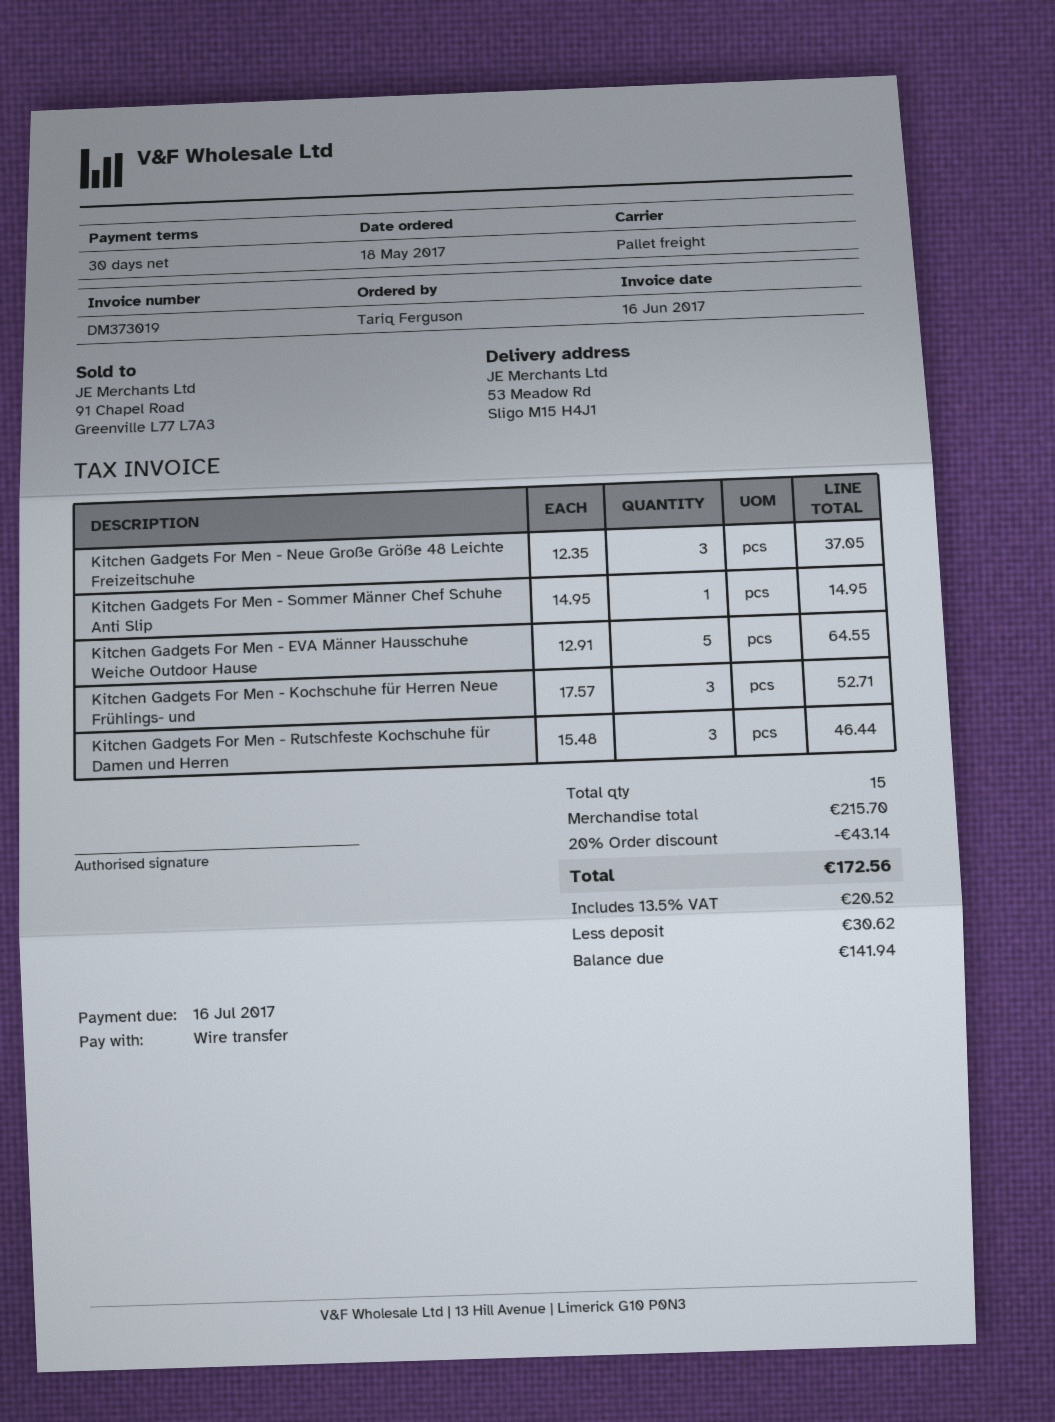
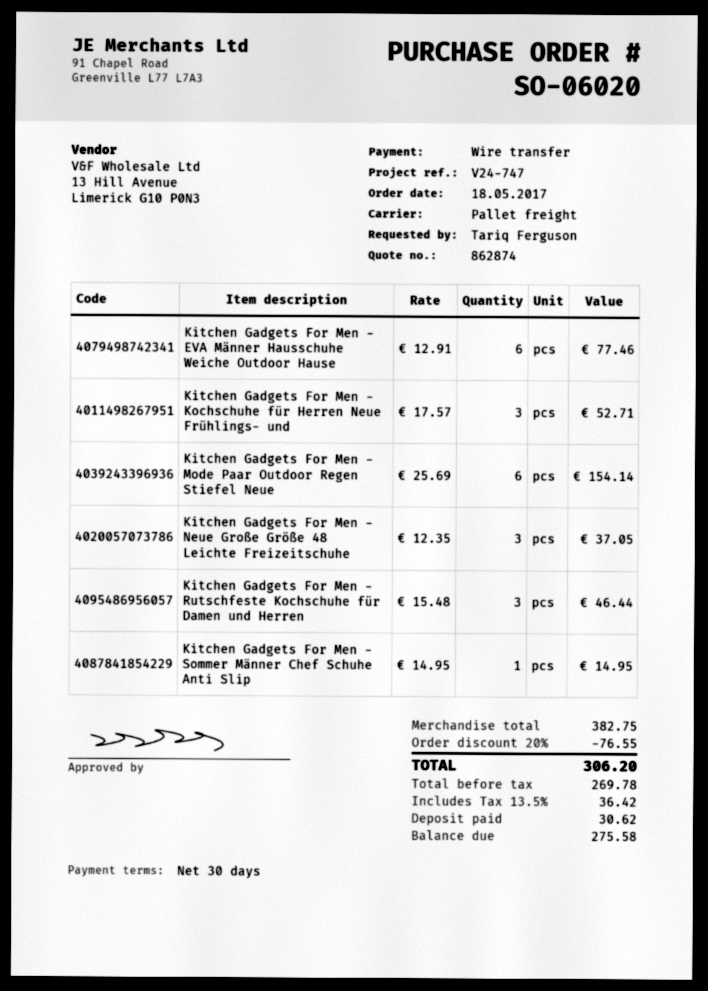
Kitchen Gadgets For Men - EVA Männer Hausschuhe Weiche Outdoor Hause: 5 x 12.91 = 64.55 -> 6 x 12.91 = 77.46
Kitchen Gadgets For Men - Mode Paar Outdoor Regen Stiefel Neue: none -> 6 x 25.69 = 154.14
subtotal: 215.70 -> 382.75
discount: 20% = 43.14 -> 20% = 76.55
tax: 13.5% = 20.52 -> 13.5% = 36.42
total: 172.56 -> 306.20
balance: 141.94 -> 275.58

